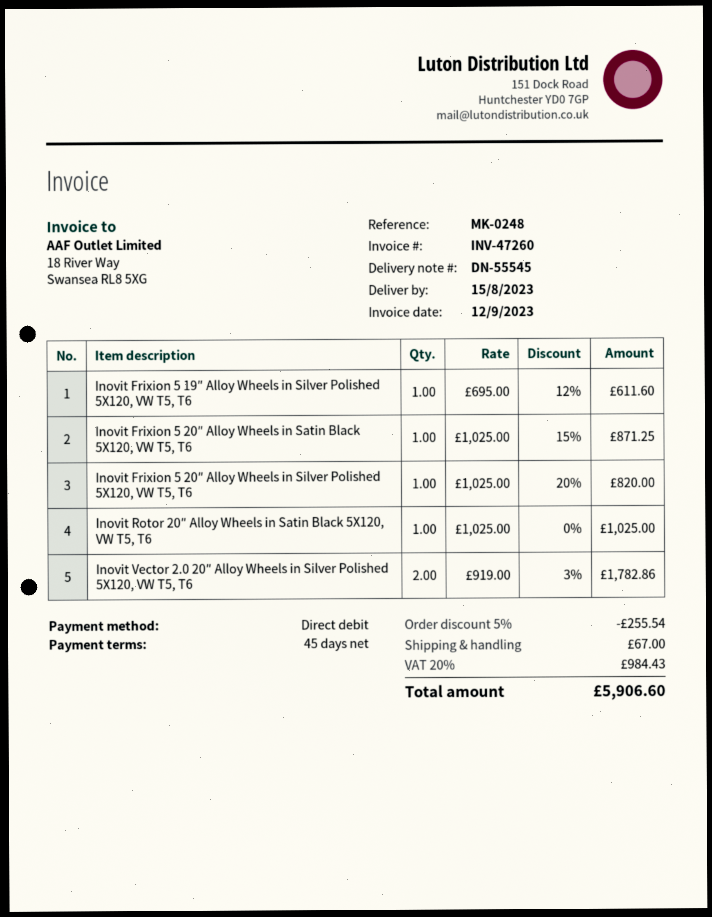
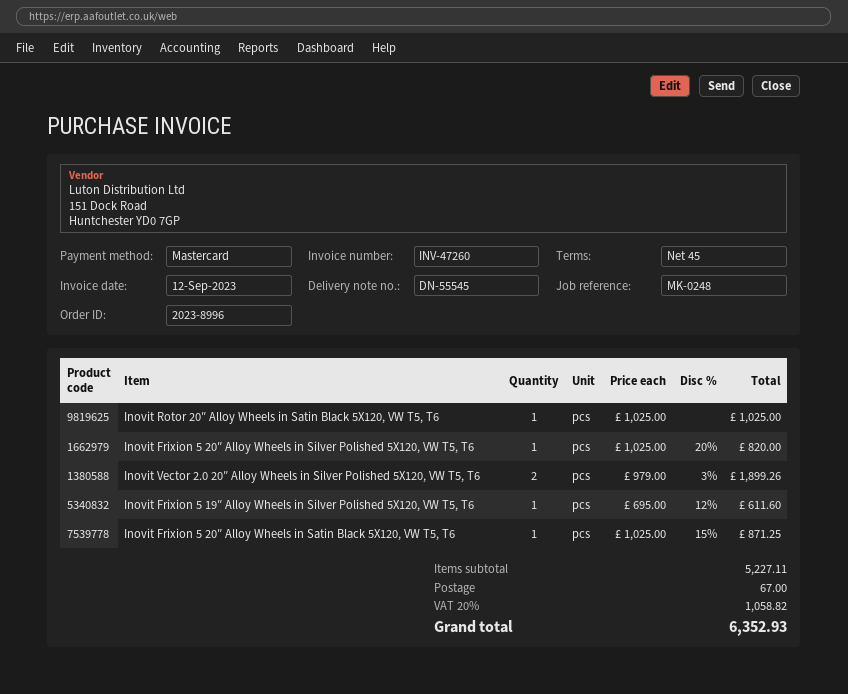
payment method: direct debit -> Mastercard
Inovit Vector 2.0 20″ Alloy Wheels in Silver Polished 5X120, VW T5, T6: 2 x 919.00 - 3% = 1782.86 -> 2 x 979.00 - 3% = 1899.26
discount: 5% = 255.54 -> none
tax: 20% = 984.43 -> 20% = 1058.82
total: 5906.60 -> 6352.93

